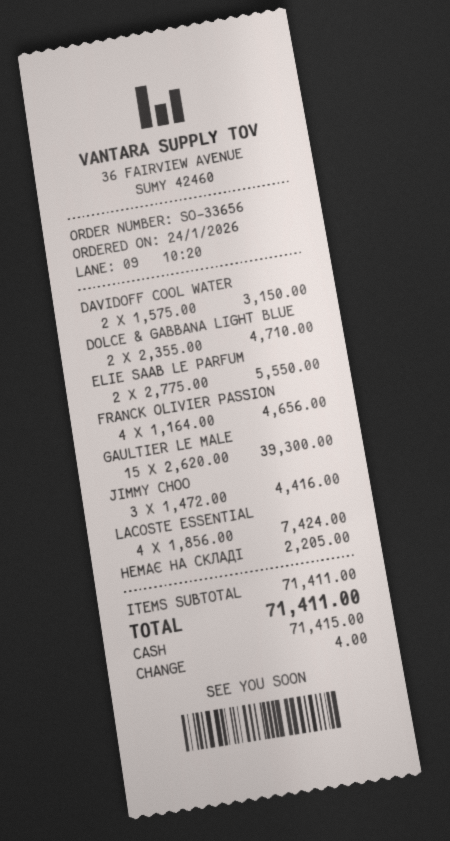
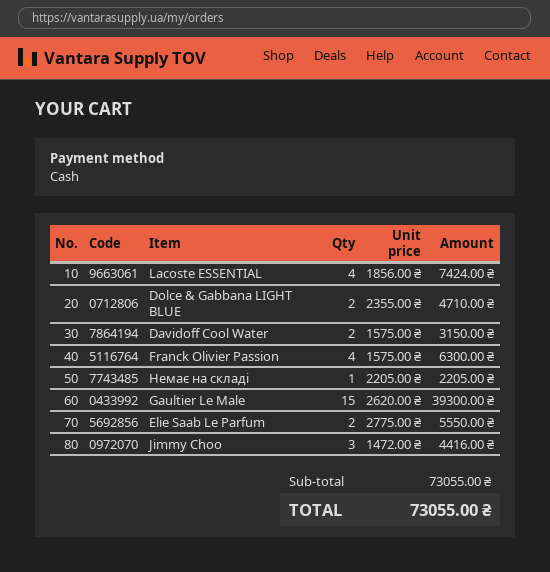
FRANCK OLIVIER PASSION: 4 x 1164.00 = 4656.00 -> 4 x 1575.00 = 6300.00
subtotal: 71411.00 -> 73055.00
total: 71411.00 -> 73055.00

